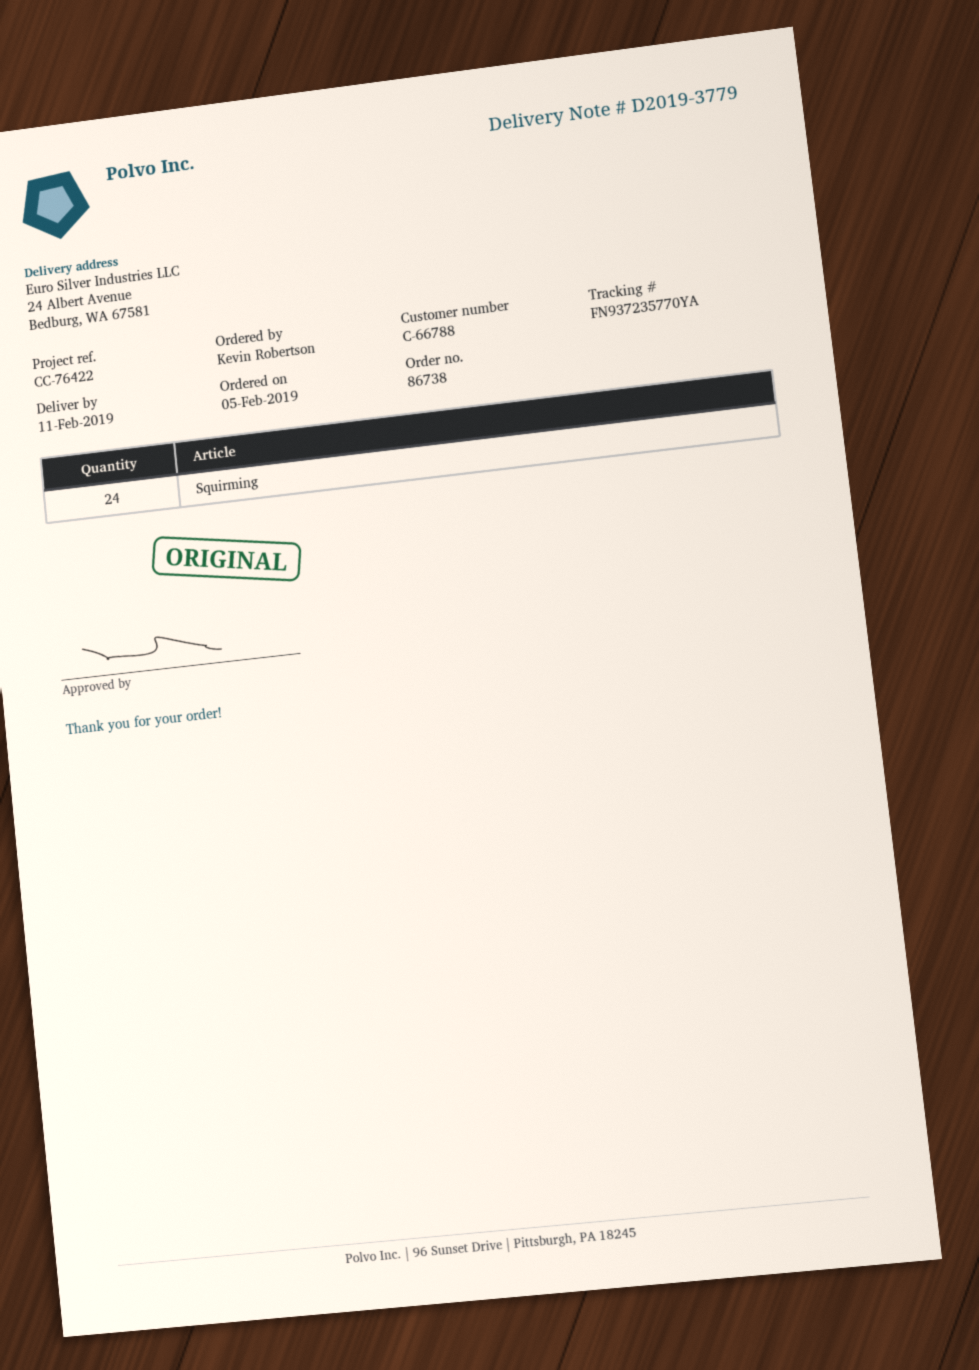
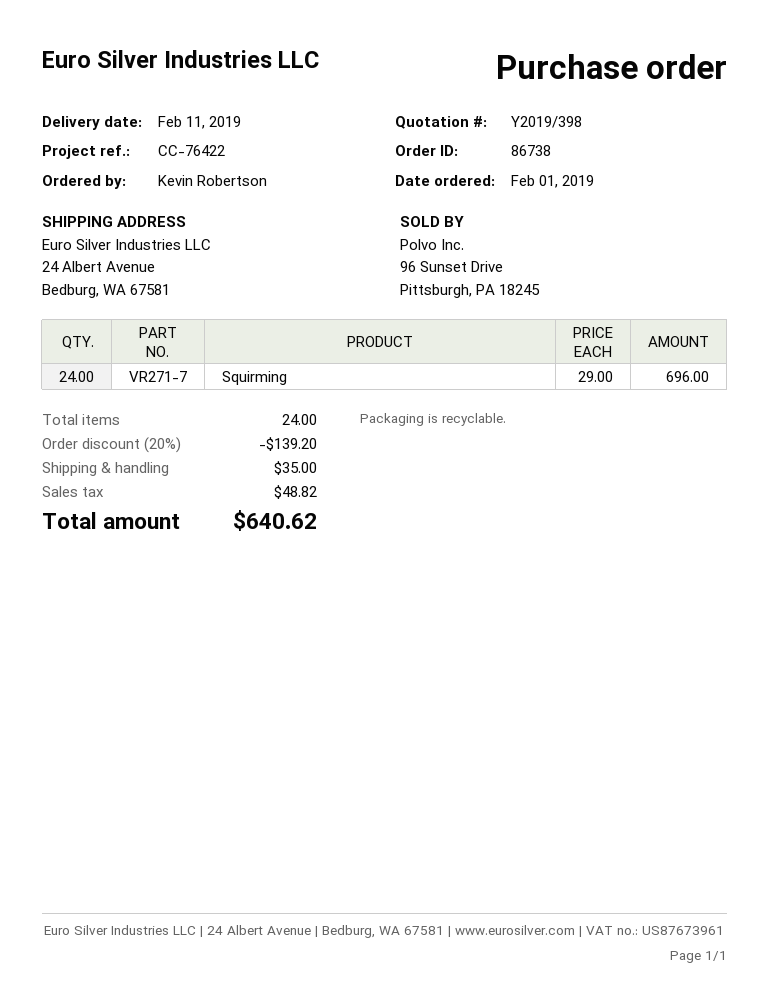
order date: 2019-02-05 -> 2019-02-01

